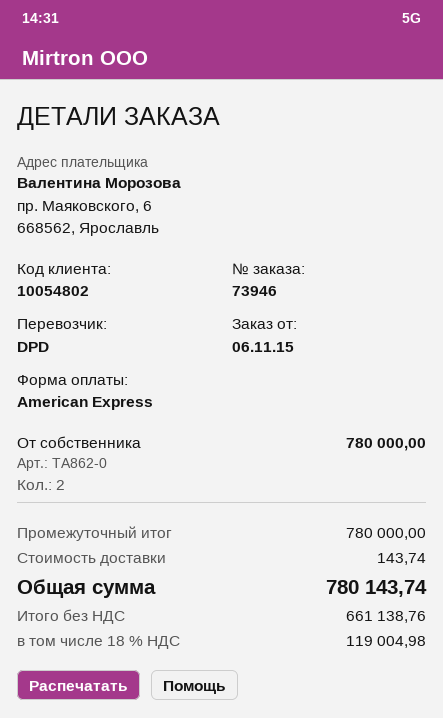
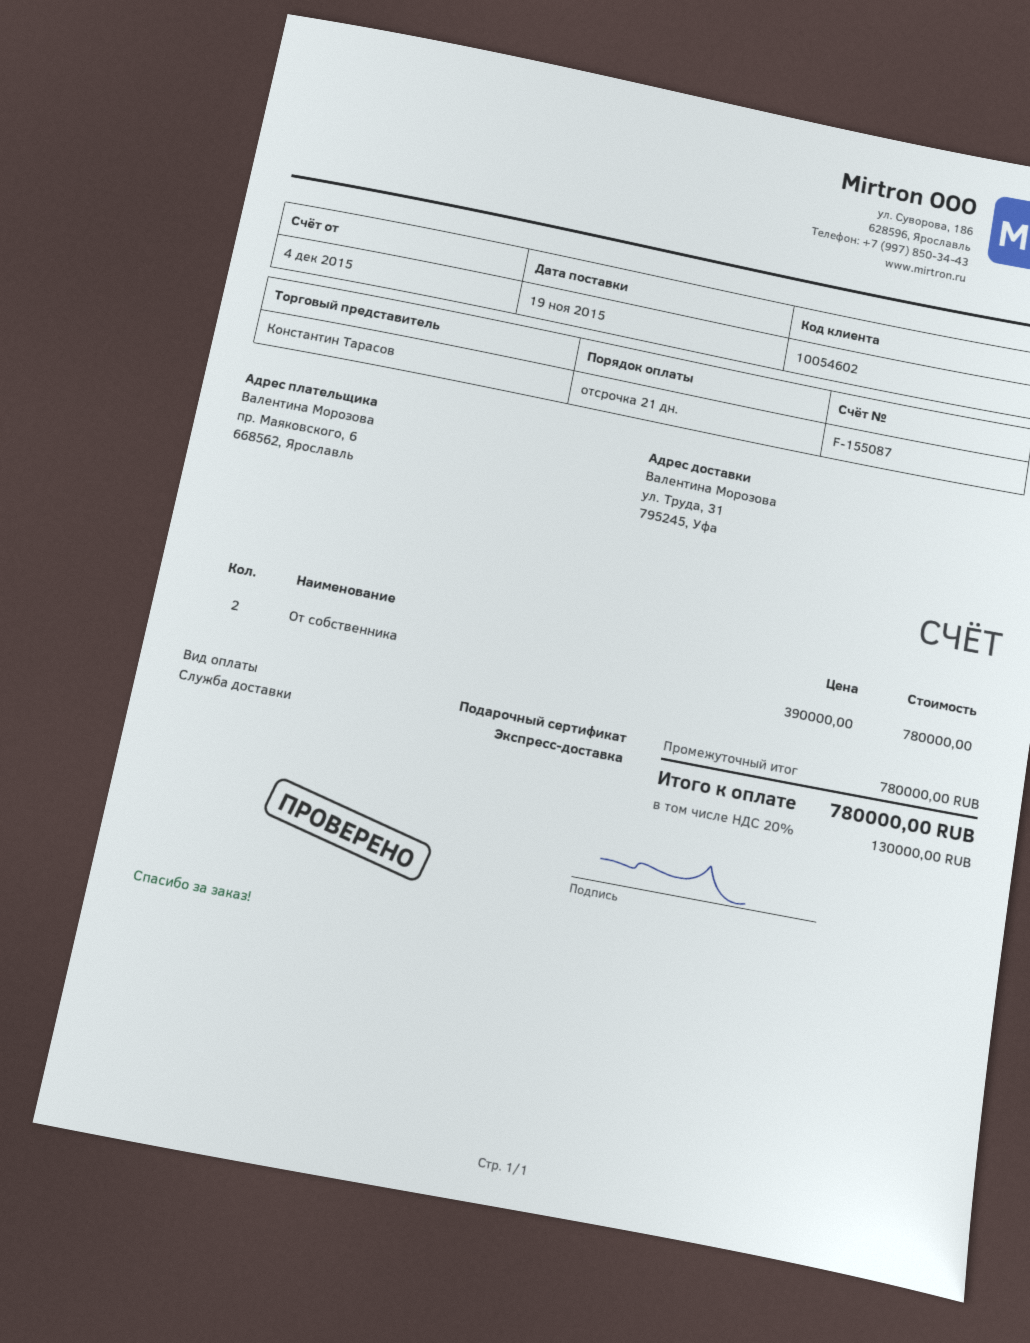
customer number: 10054802 -> 10054602
payment method: American Express -> gift card
shipping method: DPD -> express
shipping: 143.74 -> none
tax: 18% = 119004.98 -> 20% = 130000.00
total: 780143.74 -> 780000.00

